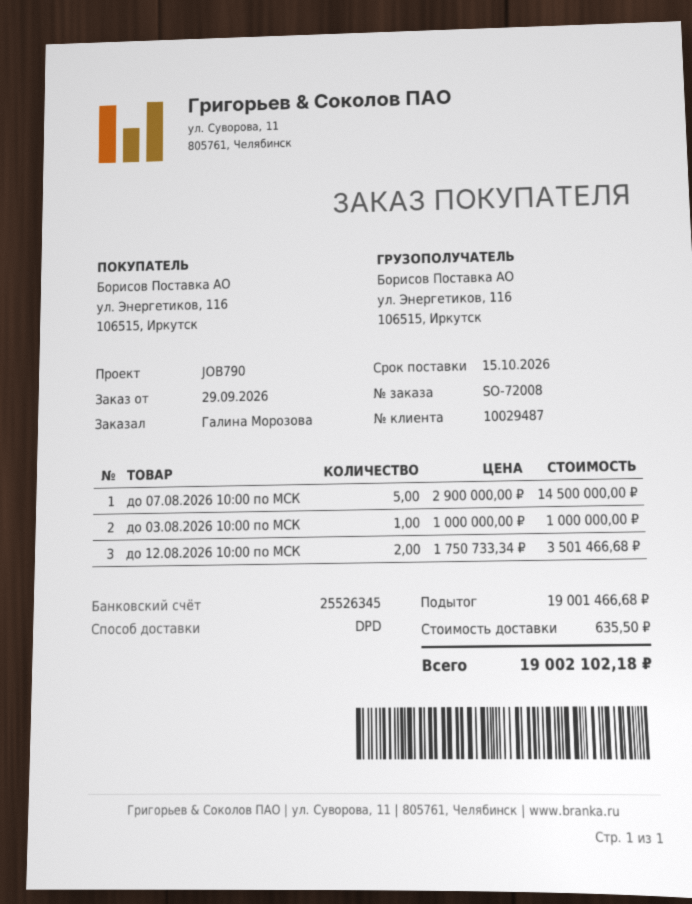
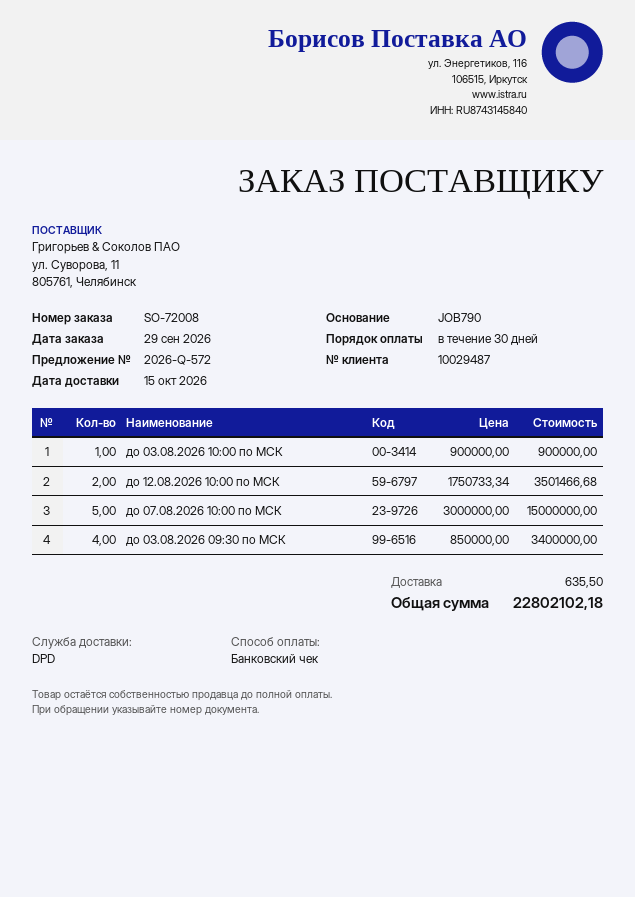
до 07.08.2026 10:00 по МСК: 5 x 2900000.00 = 14500000.00 -> 5 x 3000000.00 = 15000000.00
до 03.08.2026 10:00 по МСК: 1 x 1000000.00 = 1000000.00 -> 1 x 900000.00 = 900000.00
до 03.08.2026 09:30 по МСК: none -> 4 x 850000.00 = 3400000.00
total: 19002102.18 -> 22802102.18

